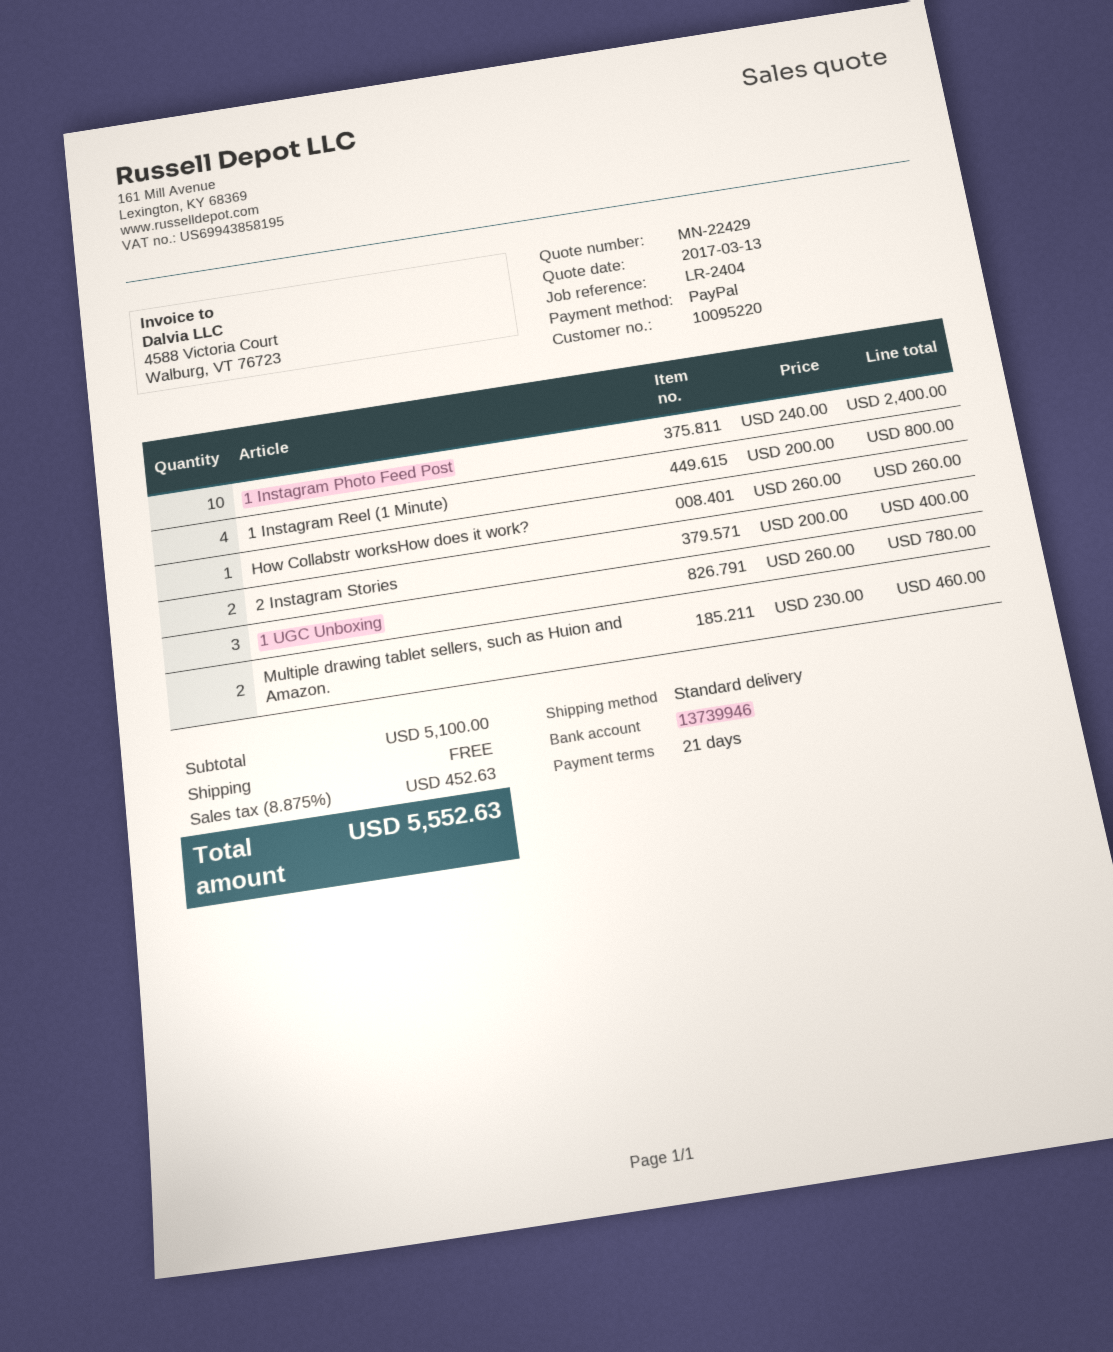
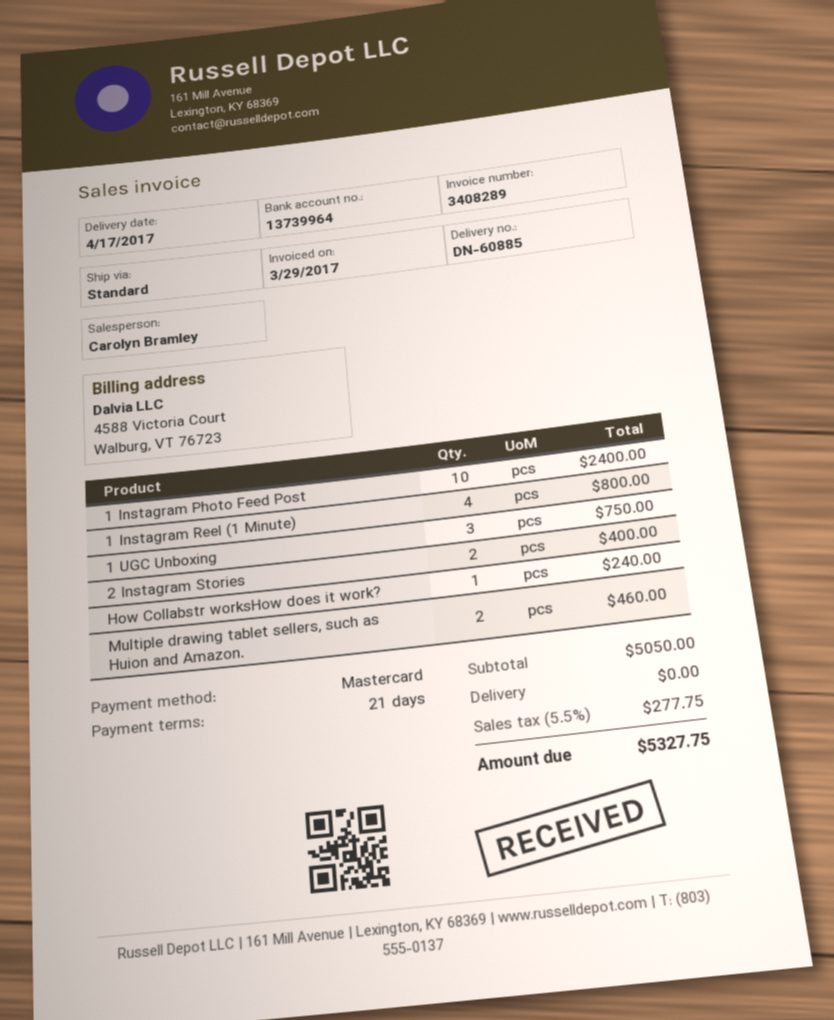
payment method: PayPal -> Mastercard
bank account: 13739946 -> 13739964
How Collabstr worksHow does it work?: 1 for 260.00 -> 1 for 240.00
1 UGC Unboxing: 3 for 780.00 -> 3 for 750.00
subtotal: 5100.00 -> 5050.00
tax: 8.875% = 452.63 -> 5.5% = 277.75
total: 5552.63 -> 5327.75

